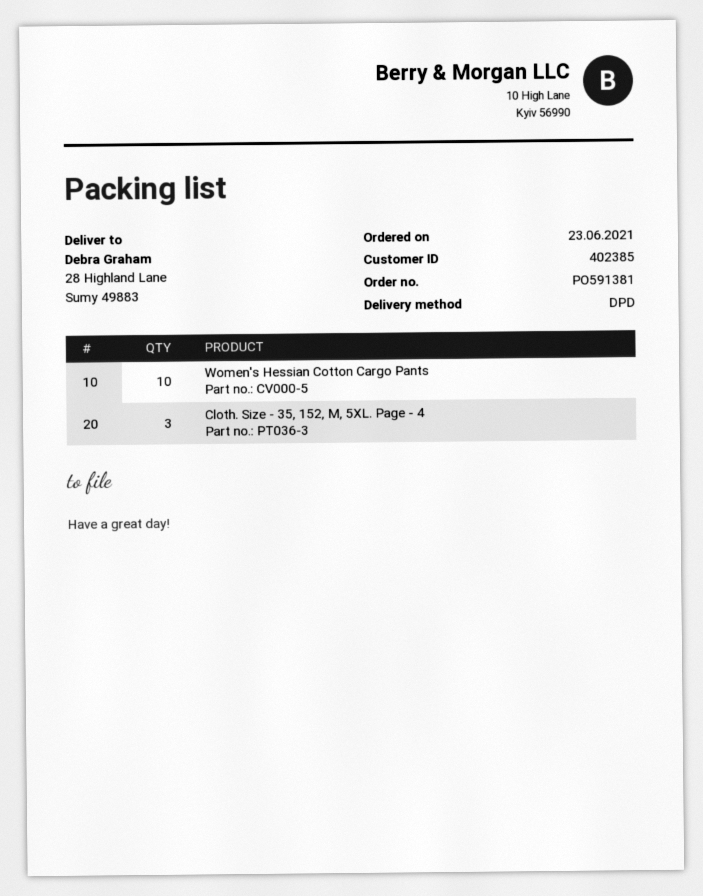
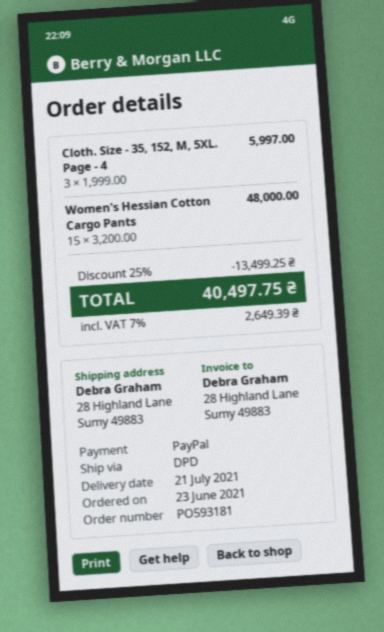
order number: PO591381 -> PO593181
Women's Hessian Cotton Cargo Pants: 10 -> 15

